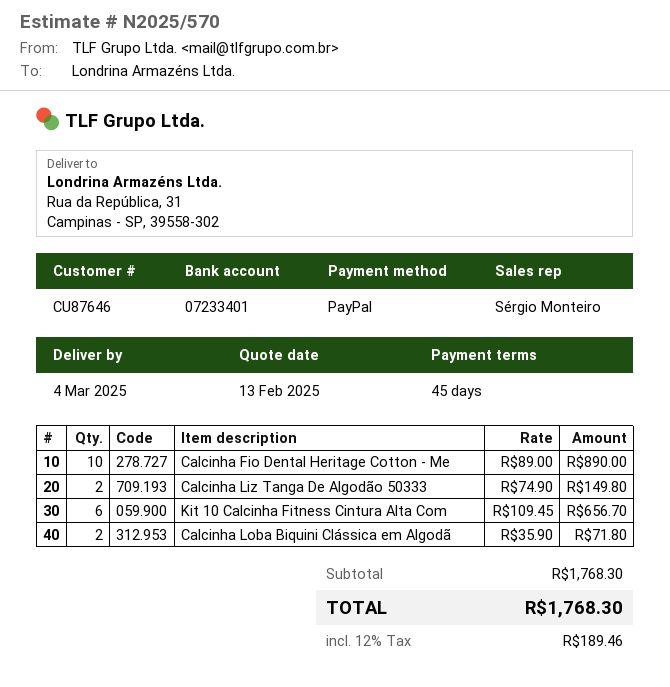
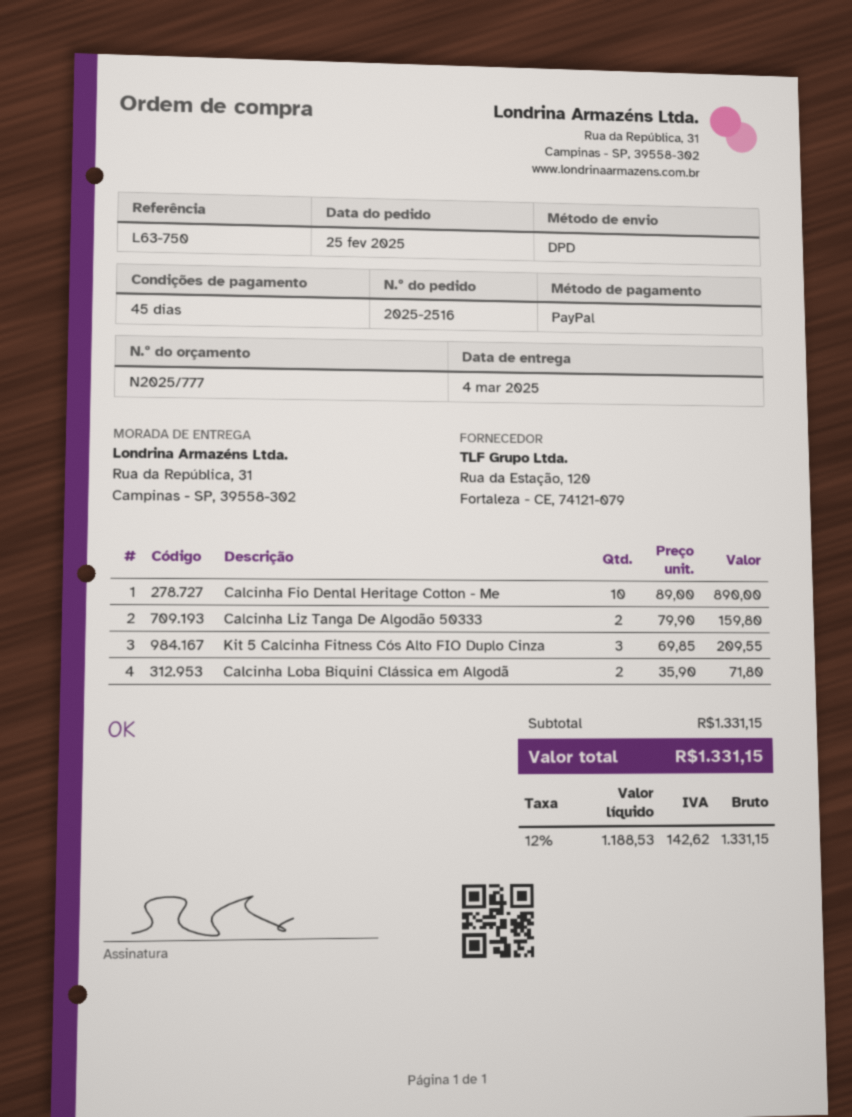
quote number: N2025/570 -> N2025/777
Calcinha Liz Tanga De Algodão 50333: 2 x 74.90 = 149.80 -> 2 x 79.90 = 159.80
Kit 10 Calcinha Fitness Cintura Alta Com: 6 x 109.45 = 656.70 -> none
Kit 5 Calcinha Fitness Cós Alto FIO Duplo Cinza: none -> 3 x 69.85 = 209.55
subtotal: 1768.30 -> 1331.15
tax: 12% = 189.46 -> 12% = 142.62
total: 1768.30 -> 1331.15

